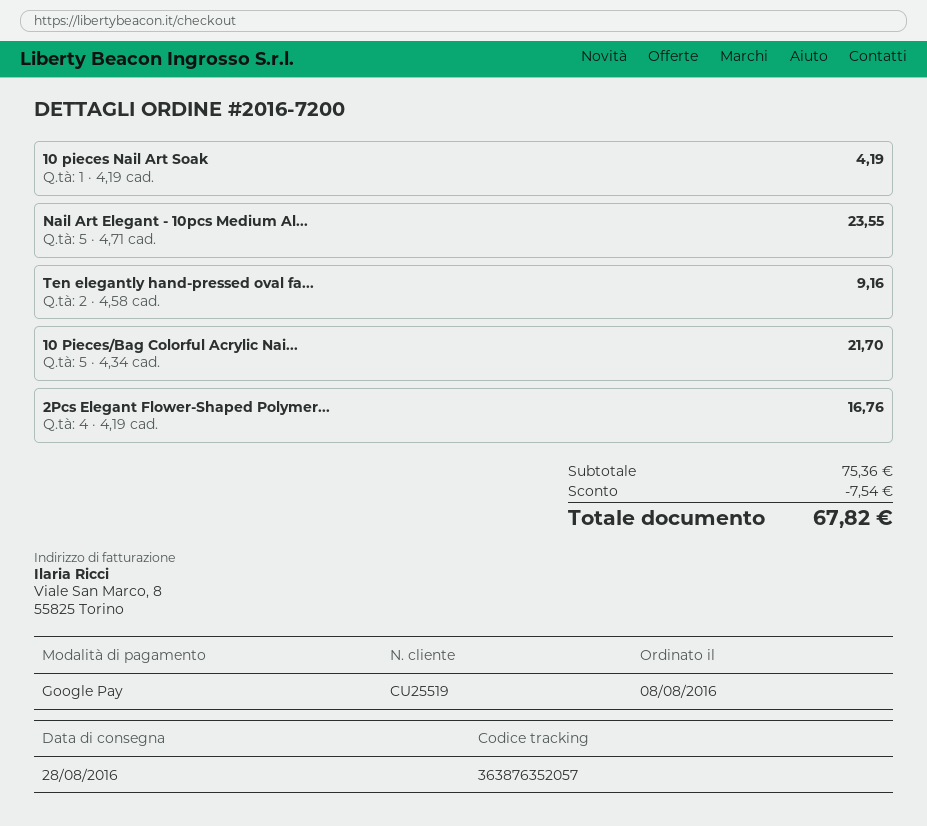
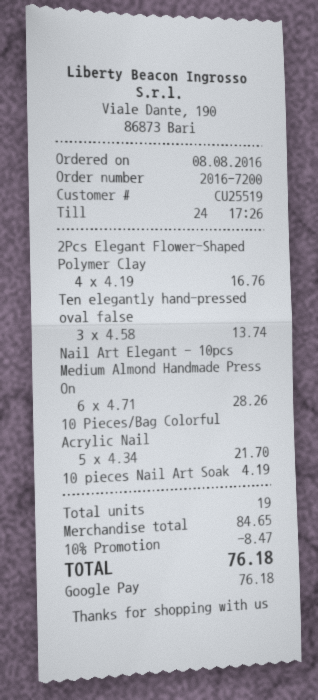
Nail Art Elegant - 10pcs Medium Al...: 5 x 4.71 = 23.55 -> 6 x 4.71 = 28.26
Ten elegantly hand-pressed oval fa...: 2 x 4.58 = 9.16 -> 3 x 4.58 = 13.74
subtotal: 75.36 -> 84.65
discount: 7.54 -> 8.47
total: 67.82 -> 76.18

